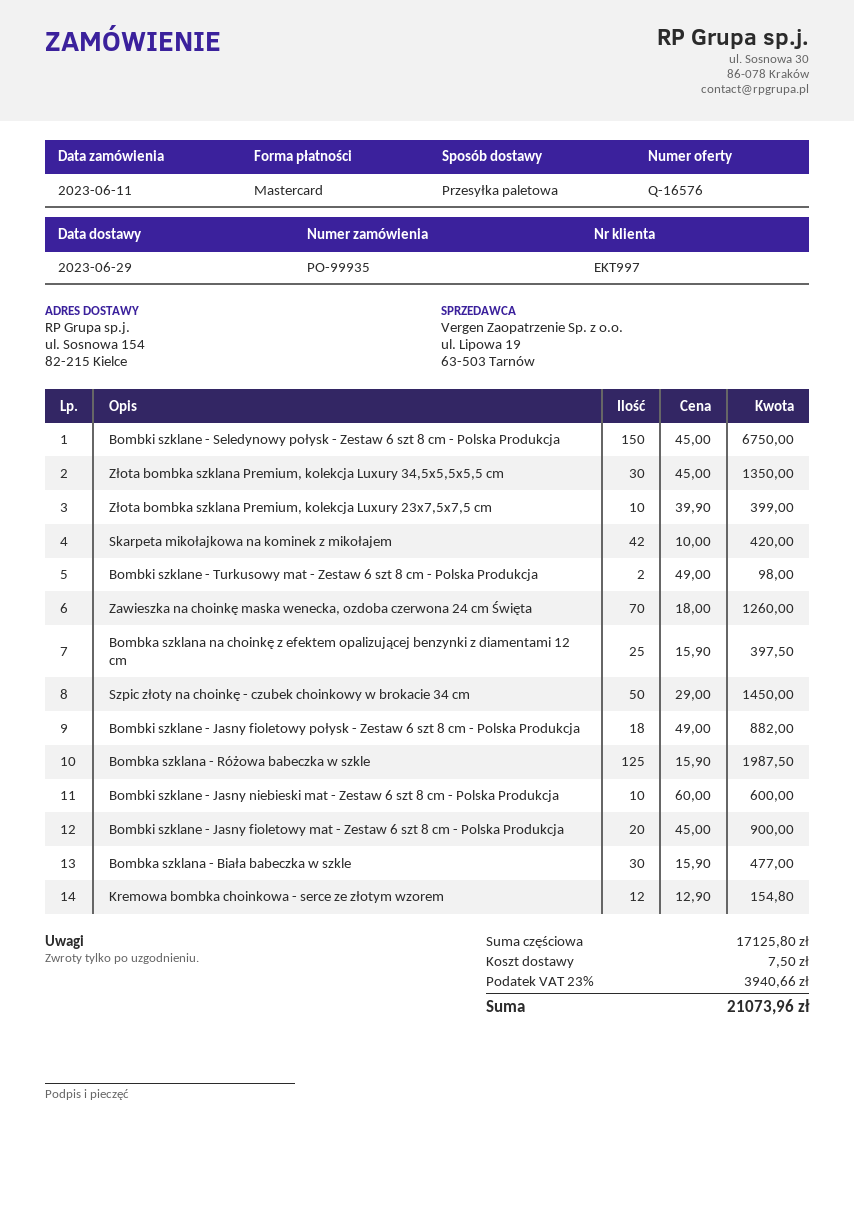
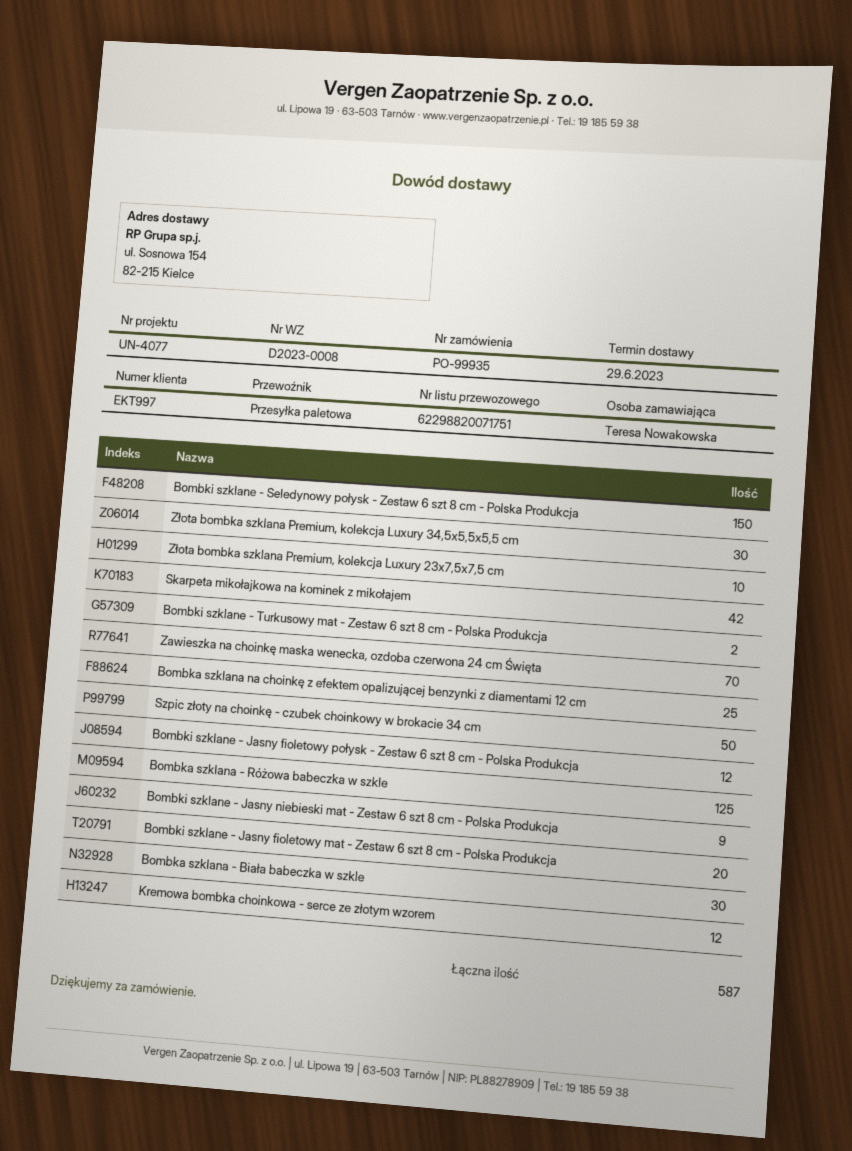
Bombki szklane - Jasny fioletowy połysk - Zestaw 6 szt 8 cm - Polska Produkcja: 18 -> 12
Bombki szklane - Jasny niebieski mat - Zestaw 6 szt 8 cm - Polska Produkcja: 10 -> 9

